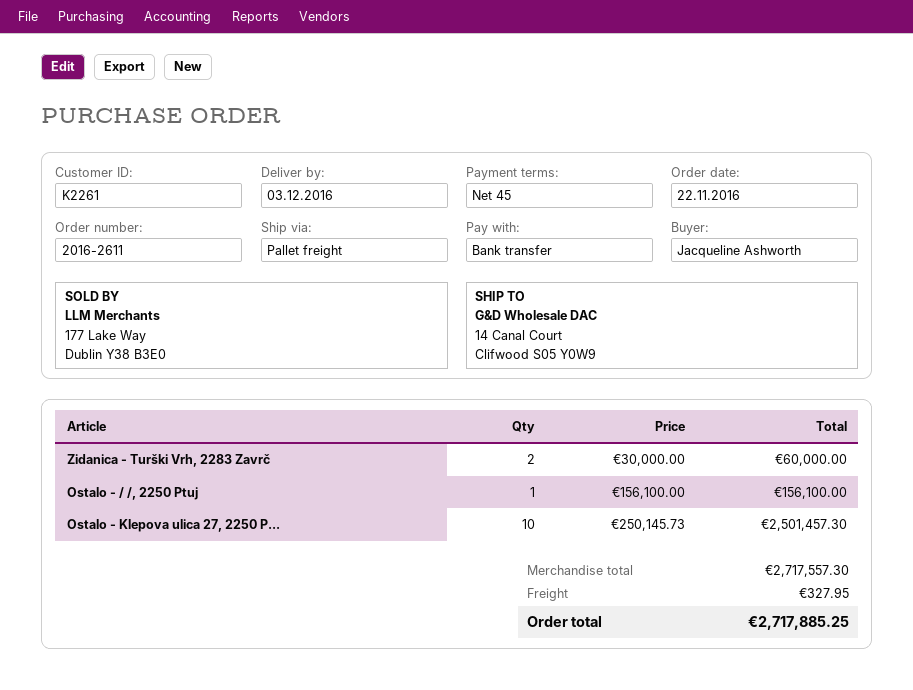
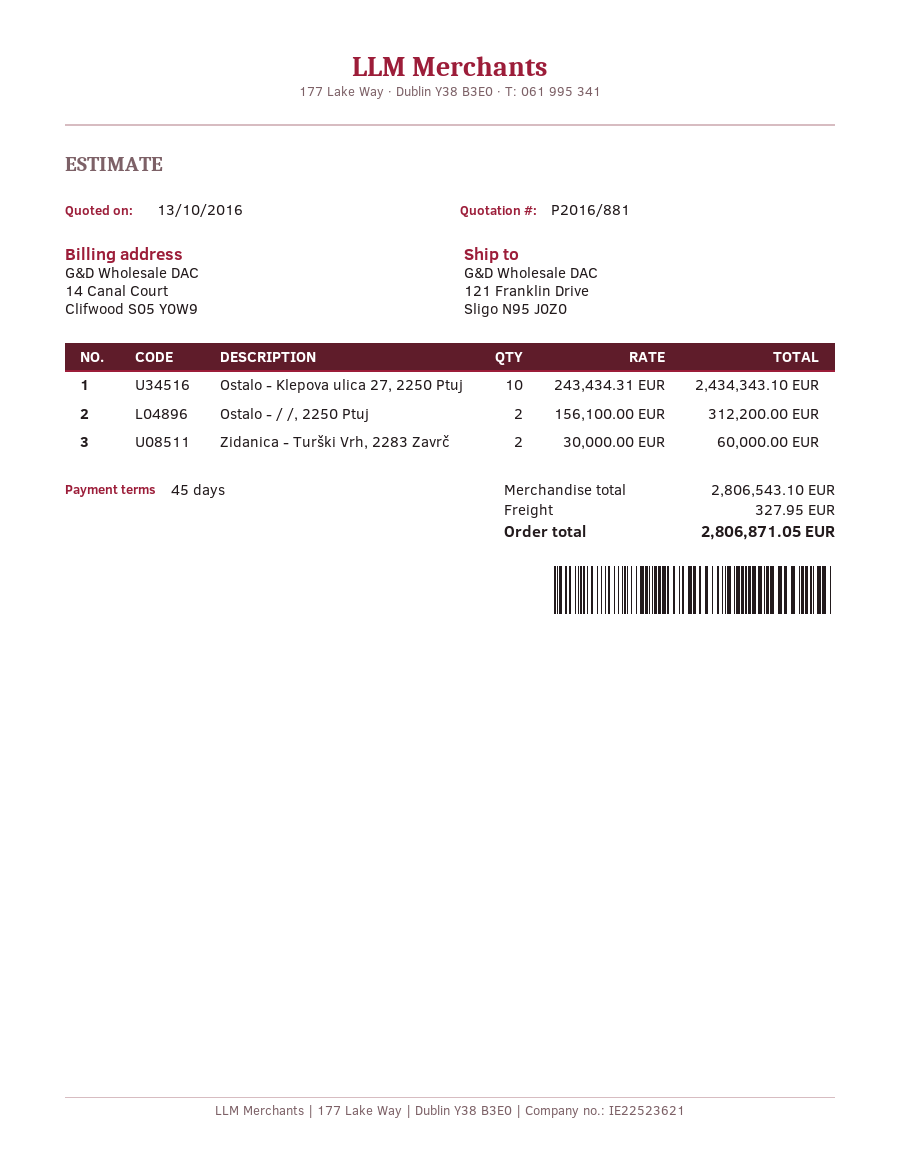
ship to: 14 Canal Court, Clifwood S05 Y0W9 -> 121 Franklin Drive, Sligo N95 J0Z0
Ostalo - / /, 2250 Ptuj: 1 x 156100.00 = 156100.00 -> 2 x 156100.00 = 312200.00
Ostalo - Klepova ulica 27, 2250 P...: 10 x 250145.73 = 2501457.30 -> 10 x 243434.31 = 2434343.10
subtotal: 2717557.30 -> 2806543.10
total: 2717885.25 -> 2806871.05

